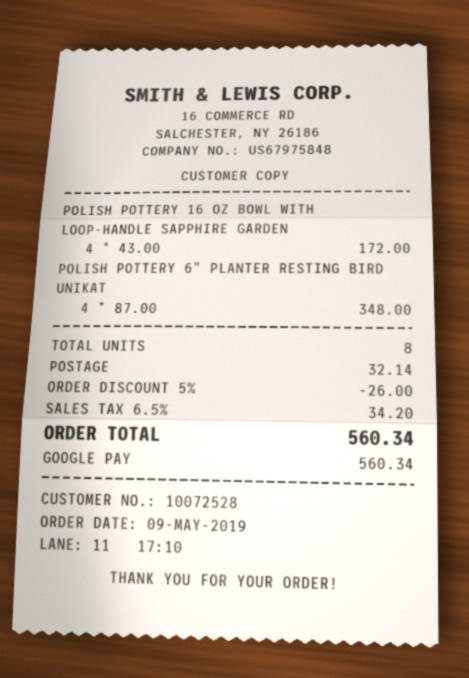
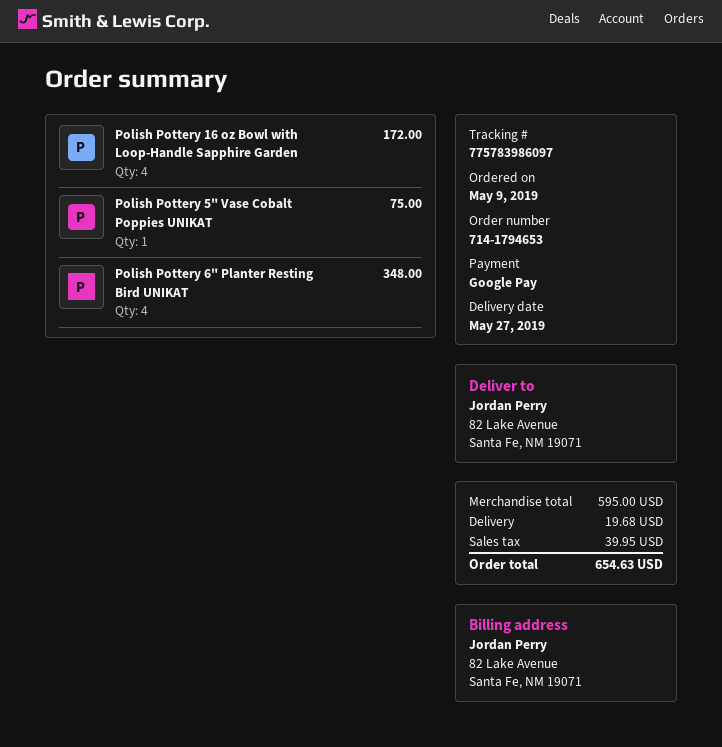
Polish Pottery 5" Vase Cobalt Poppies UNIKAT: none -> 1 for 75.00
discount: 5% = 26.00 -> none
shipping: 32.14 -> 19.68
tax: 34.20 -> 39.95
total: 560.34 -> 654.63

